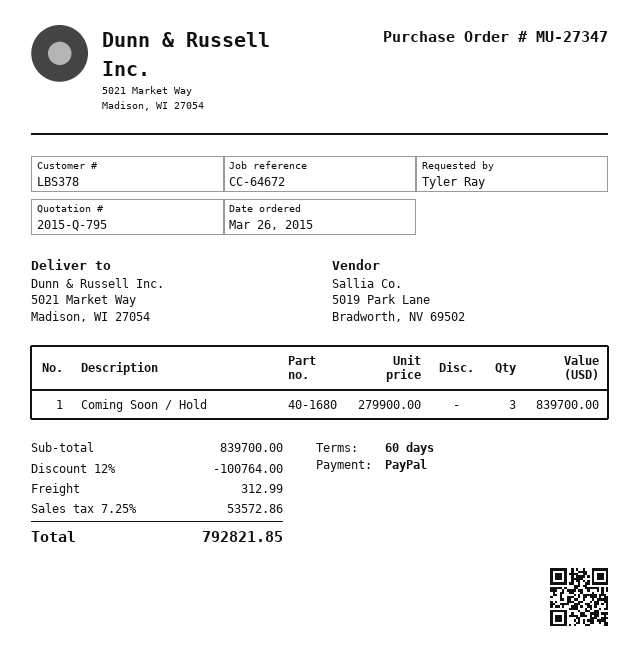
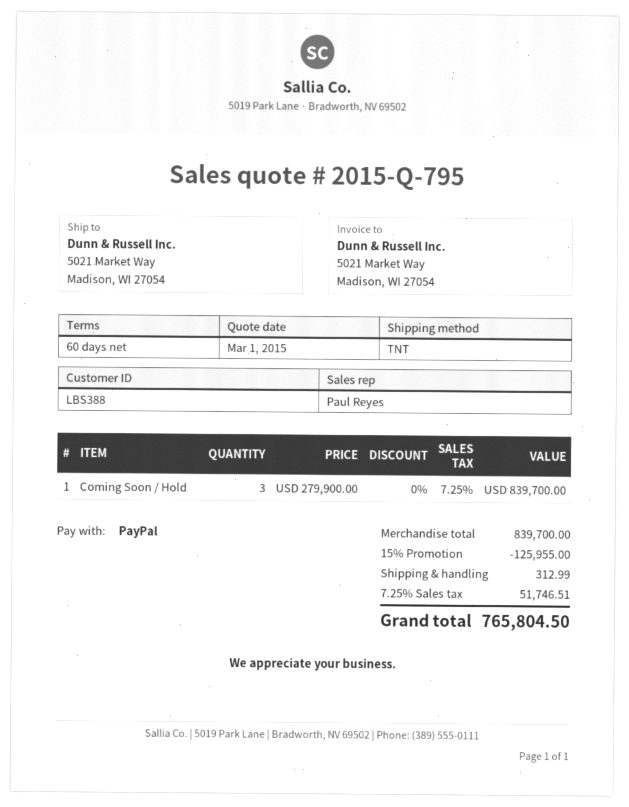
customer number: LBS378 -> LBS388
discount: 12% = 100764.00 -> 15% = 125955.00
tax: 7.25% = 53572.86 -> 7.25% = 51746.51
total: 792821.85 -> 765804.50

